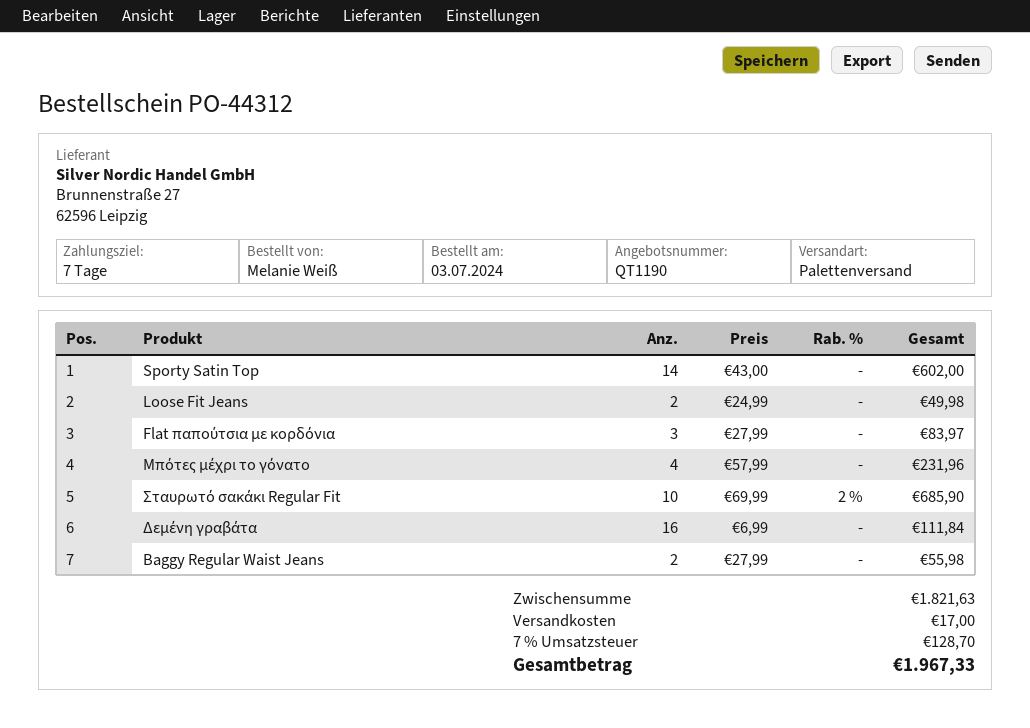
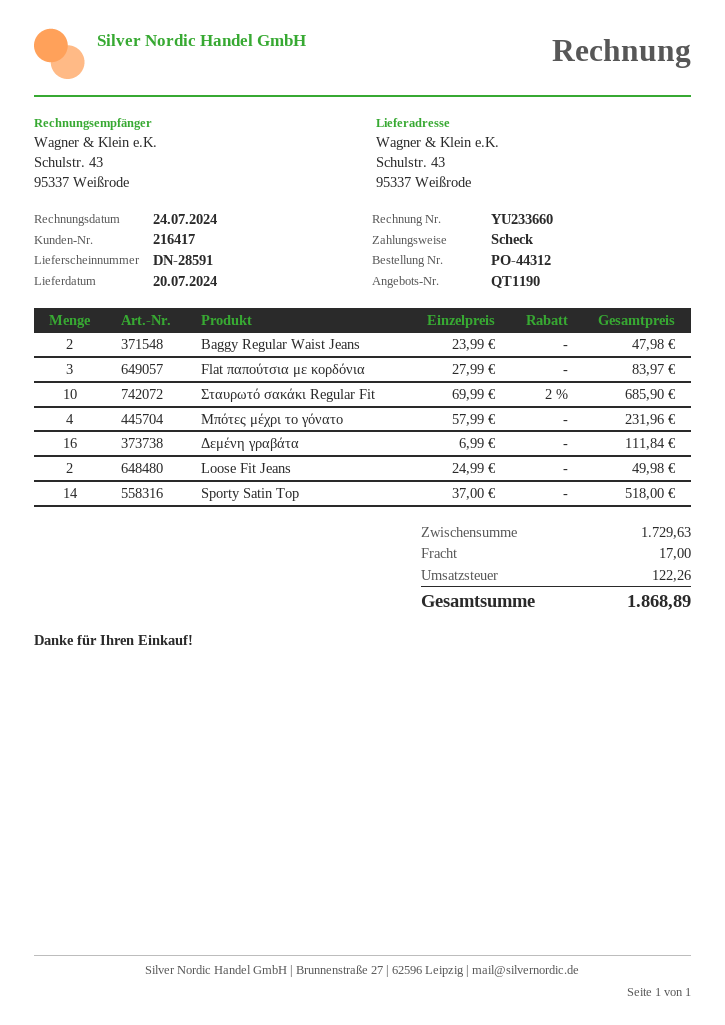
Sporty Satin Top: 14 x 43.00 = 602.00 -> 14 x 37.00 = 518.00
Baggy Regular Waist Jeans: 2 x 27.99 = 55.98 -> 2 x 23.99 = 47.98
subtotal: 1821.63 -> 1729.63
tax: 128.70 -> 122.26
total: 1967.33 -> 1868.89

